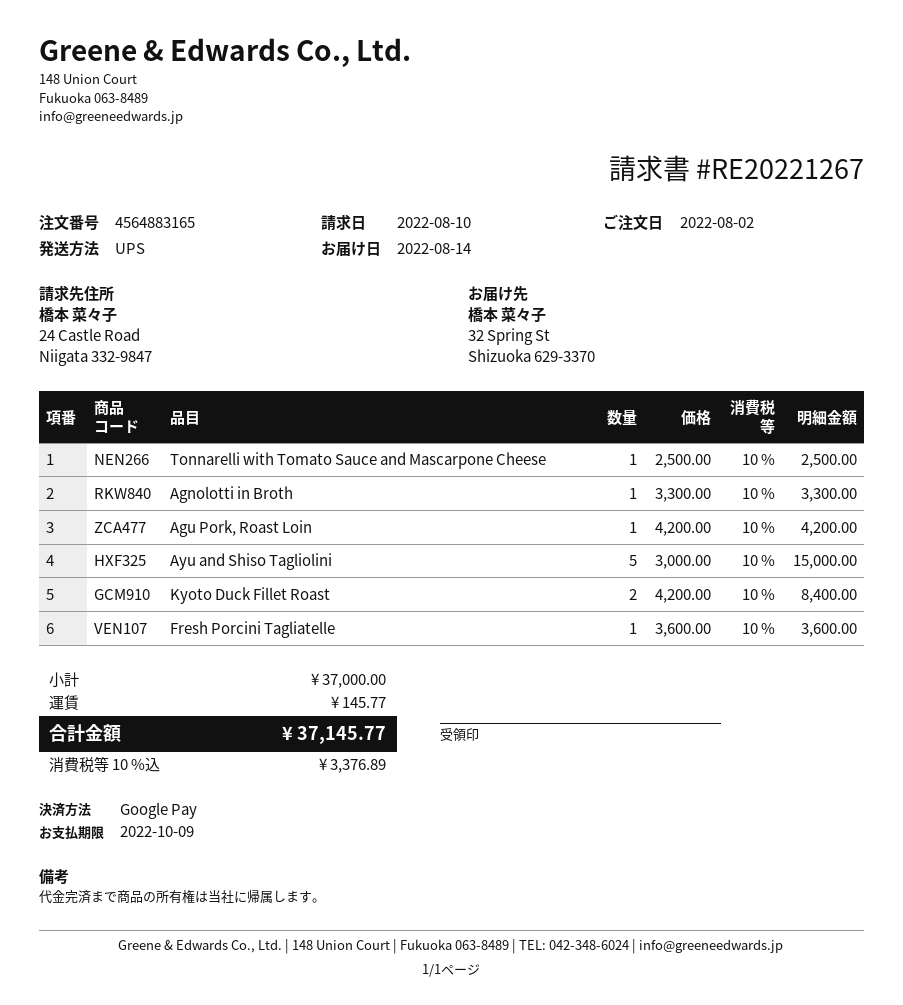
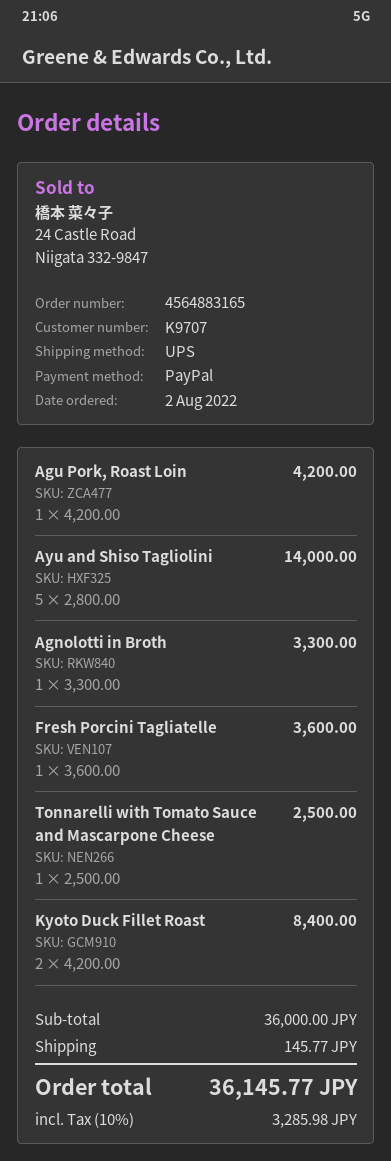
payment method: Google Pay -> PayPal
Ayu and Shiso Tagliolini: 5 x 3000.00 = 15000.00 -> 5 x 2800.00 = 14000.00
subtotal: 37000.00 -> 36000.00
tax: 10% = 3376.89 -> 10% = 3285.98
total: 37145.77 -> 36145.77

